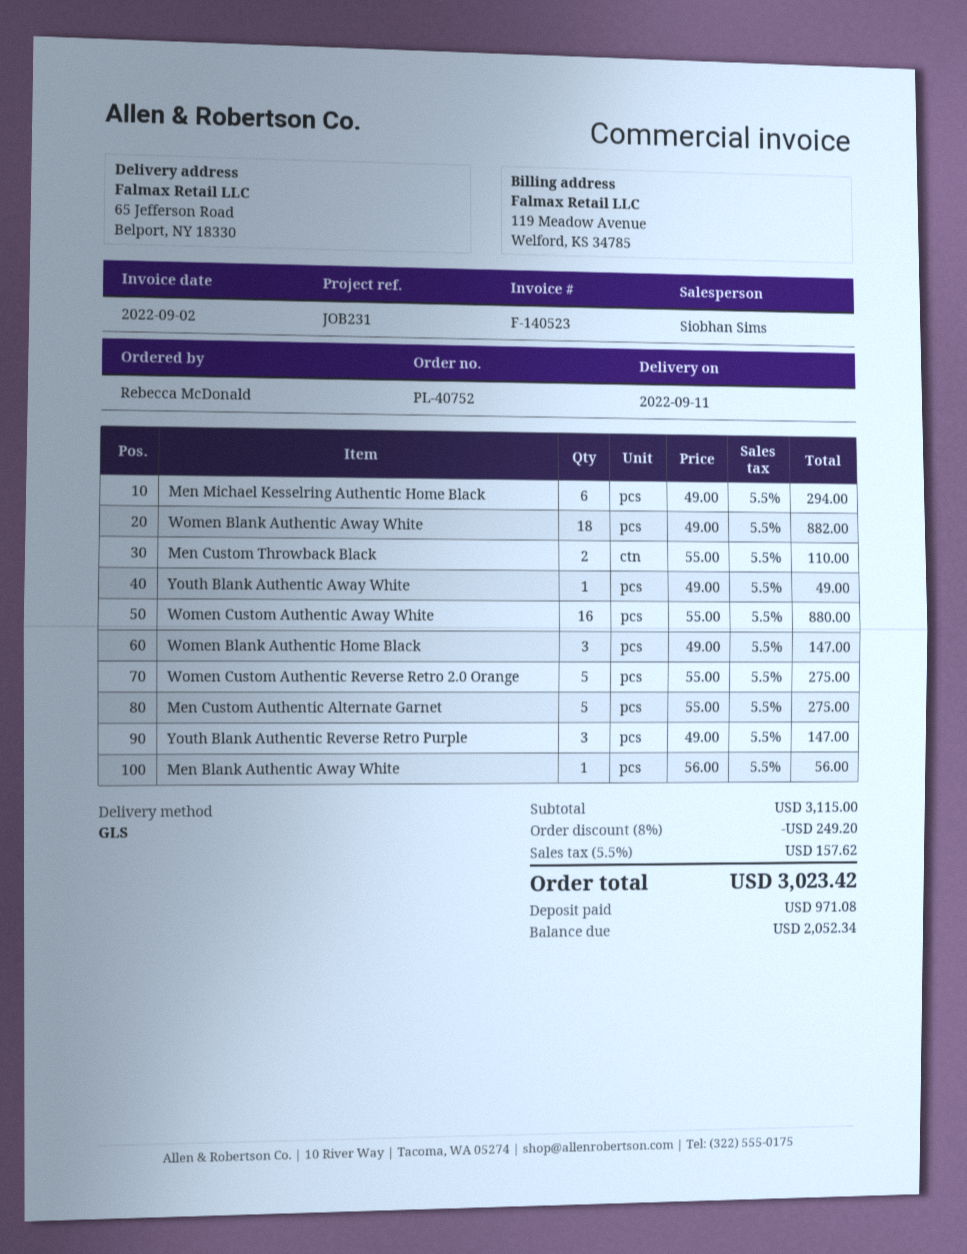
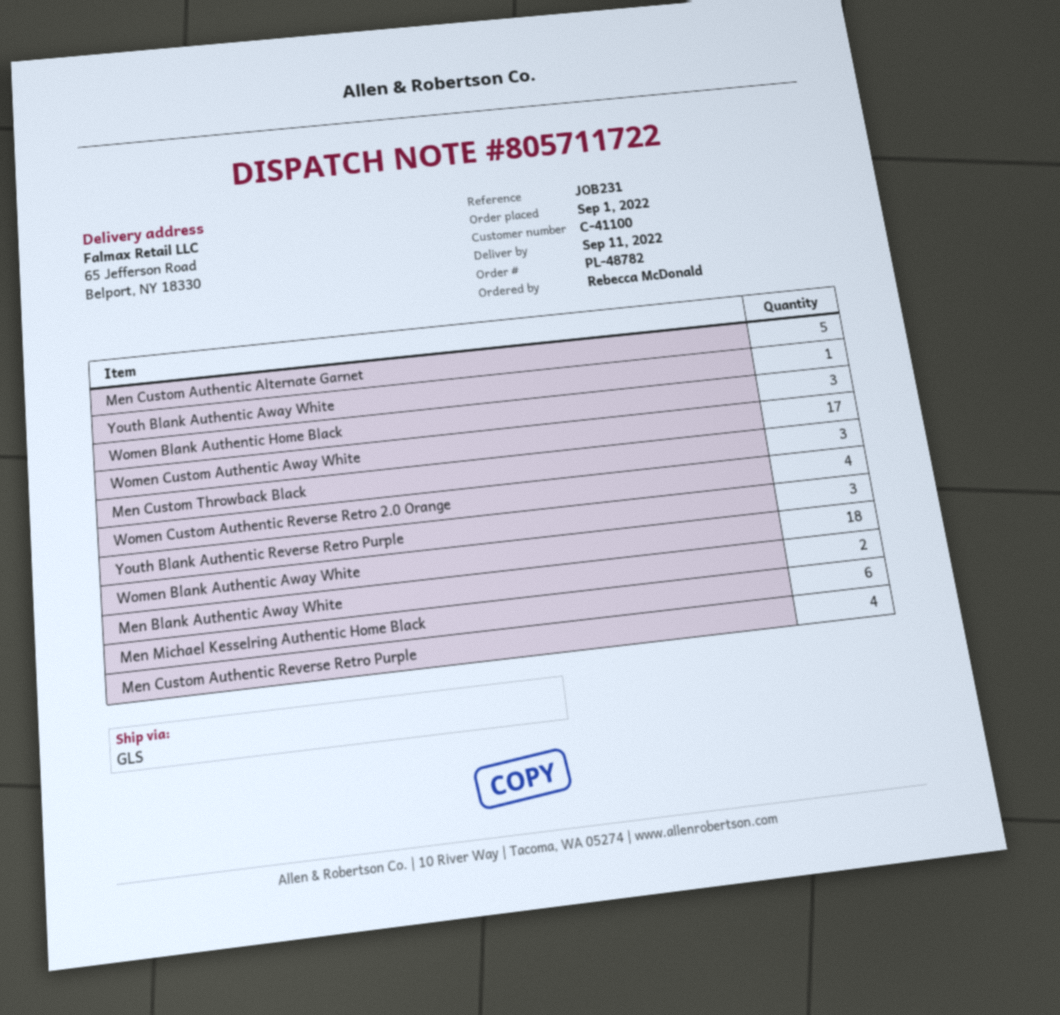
order number: PL-40752 -> PL-48782
Men Custom Throwback Black: 2 -> 3
Women Custom Authentic Away White: 16 -> 17
Women Custom Authentic Reverse Retro 2.0 Orange: 5 -> 4
Men Blank Authentic Away White: 1 -> 2
Men Custom Authentic Reverse Retro Purple: none -> 4

